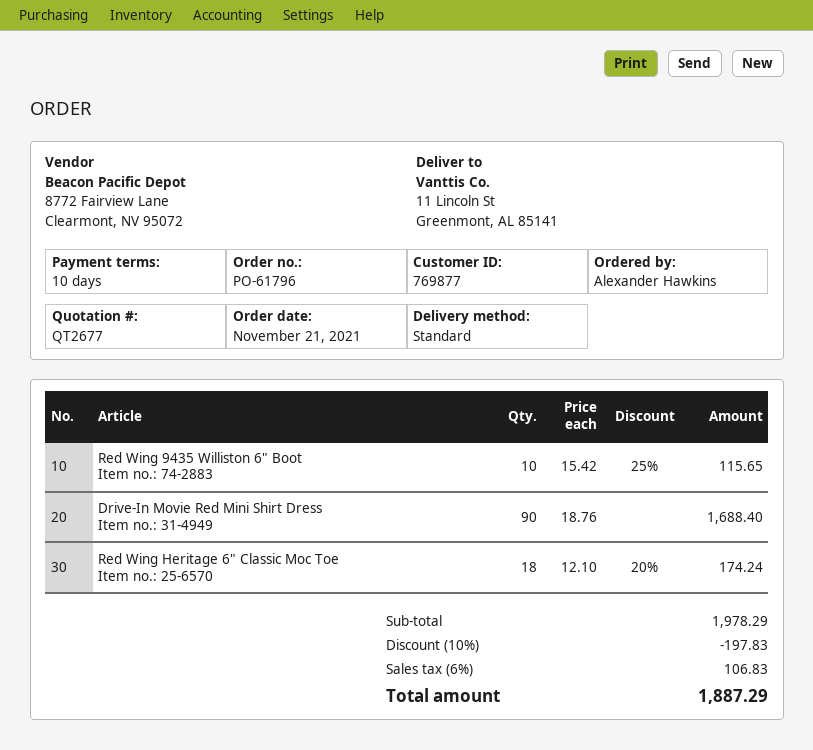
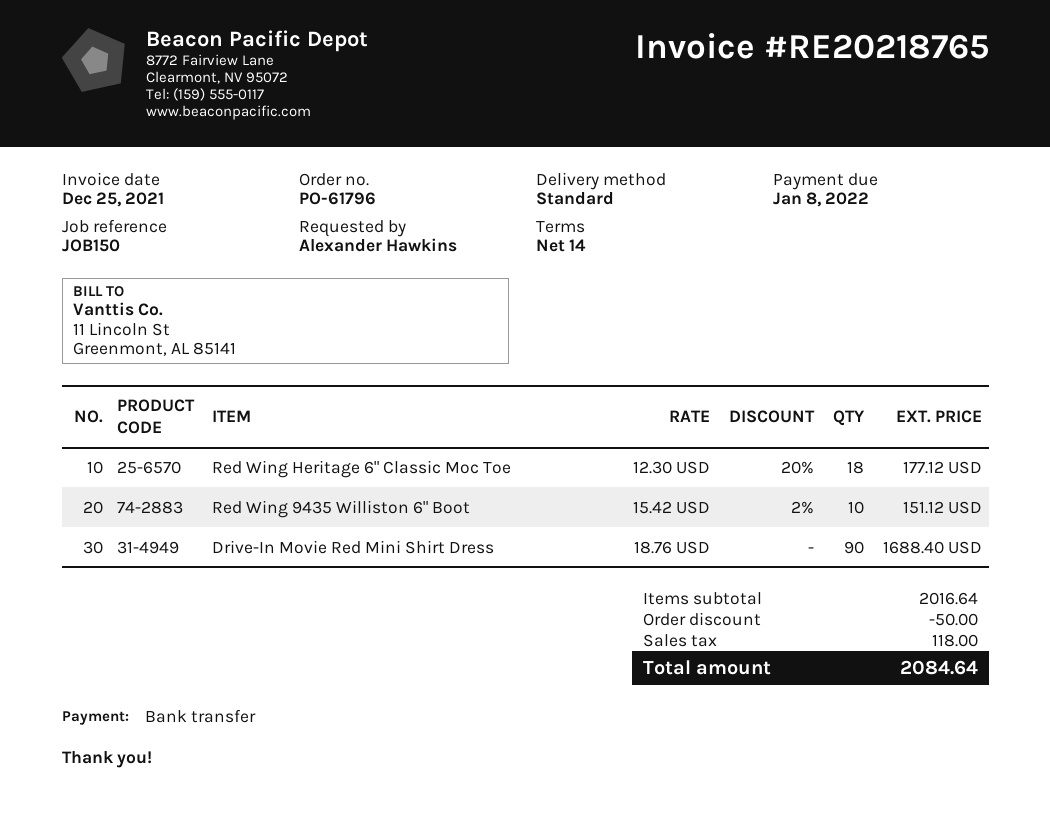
payment terms: 10 days -> 14 days
Red Wing 9435 Williston 6" Boot: 10 x 15.42 - 25% = 115.65 -> 10 x 15.42 - 2% = 151.12
Red Wing Heritage 6" Classic Moc Toe: 18 x 12.10 - 20% = 174.24 -> 18 x 12.30 - 20% = 177.12
subtotal: 1978.29 -> 2016.64
discount: 197.83 -> 50.00
tax: 106.83 -> 118.00
total: 1887.29 -> 2084.64

